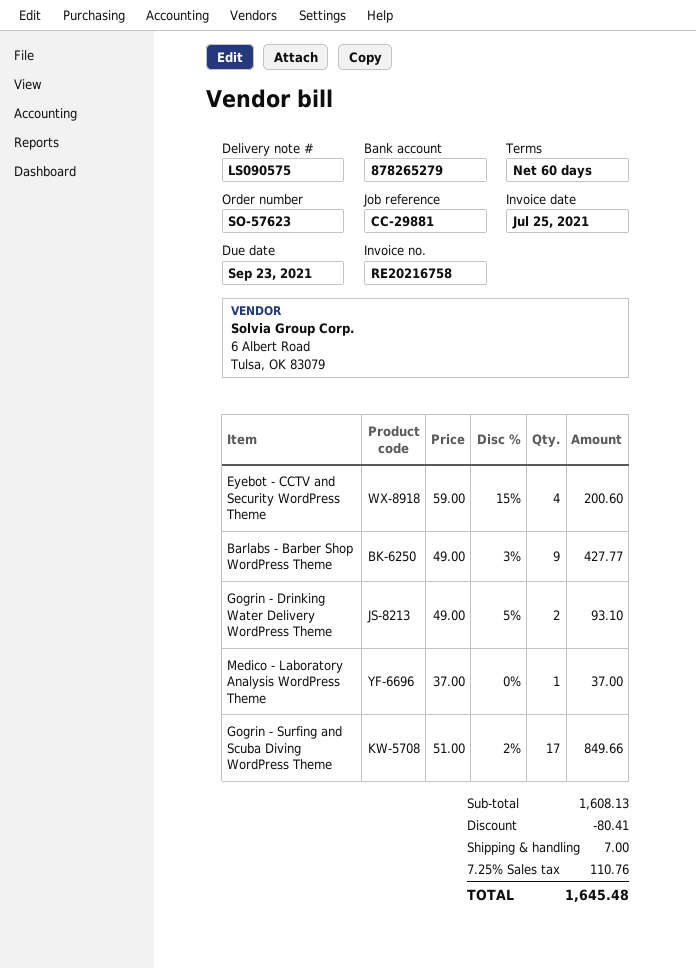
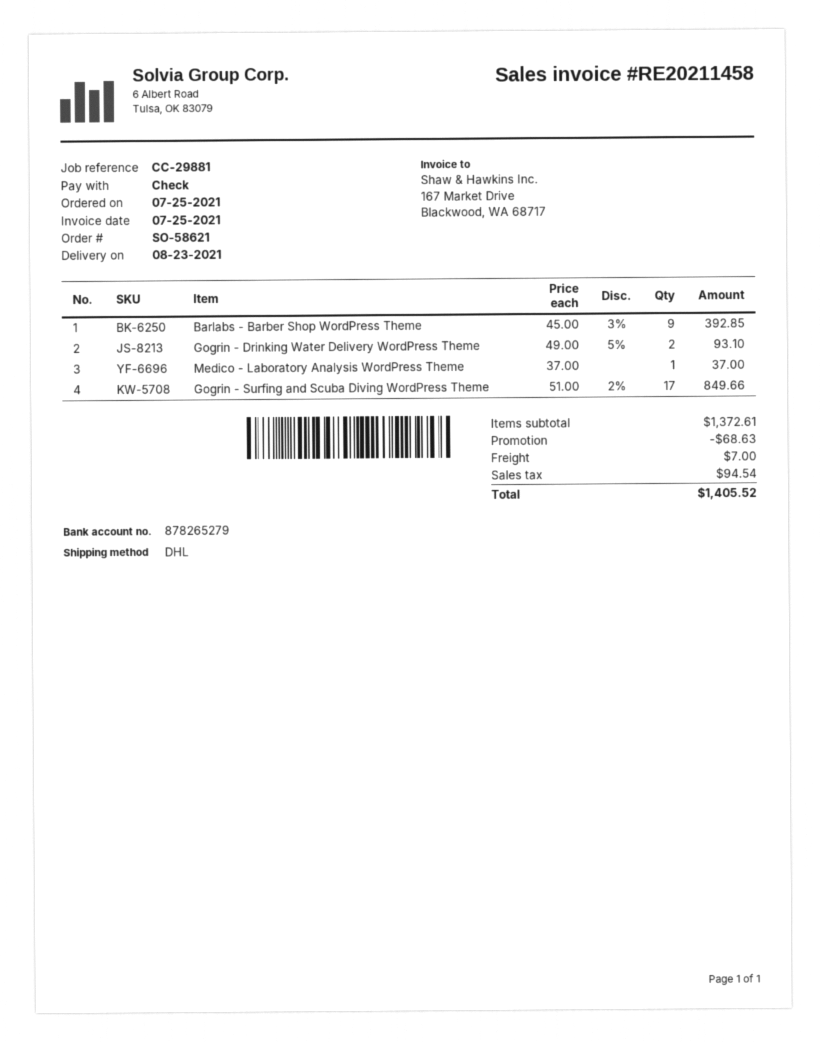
order number: SO-57623 -> SO-58621
invoice number: RE20216758 -> RE20211458
Eyebot - CCTV and Security WordPress Theme: 4 x 59.00 - 15% = 200.60 -> none
Barlabs - Barber Shop WordPress Theme: 9 x 49.00 - 3% = 427.77 -> 9 x 45.00 - 3% = 392.85
subtotal: 1608.13 -> 1372.61
discount: 80.41 -> 68.63
tax: 110.76 -> 94.54
total: 1645.48 -> 1405.52

